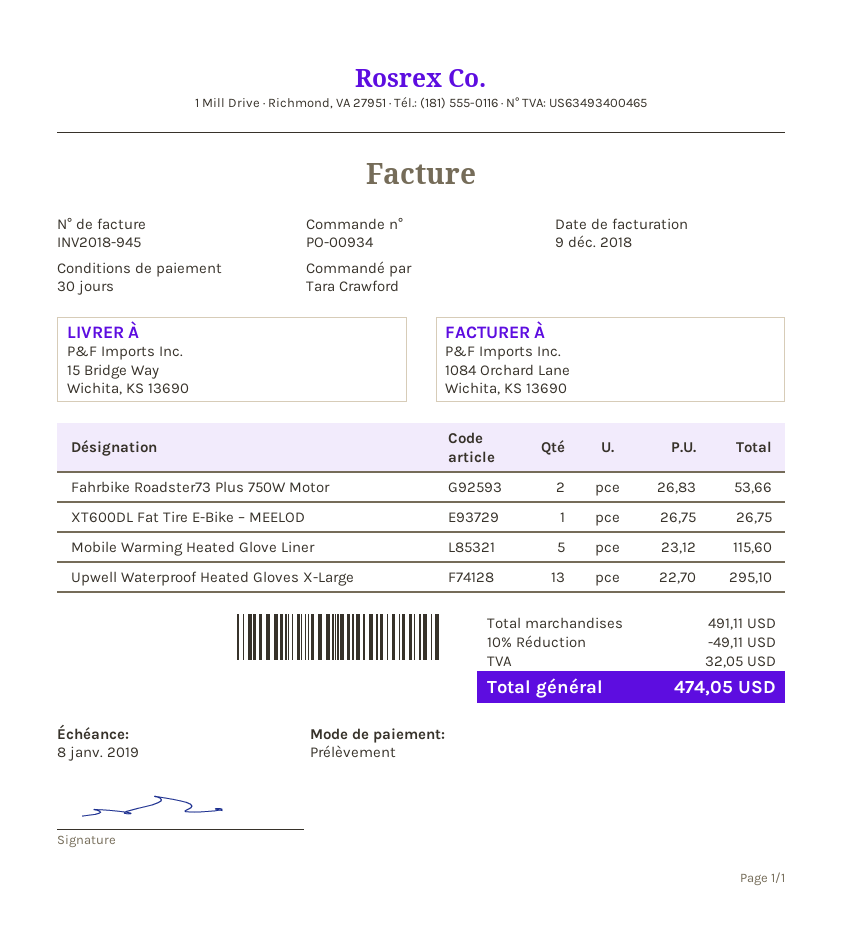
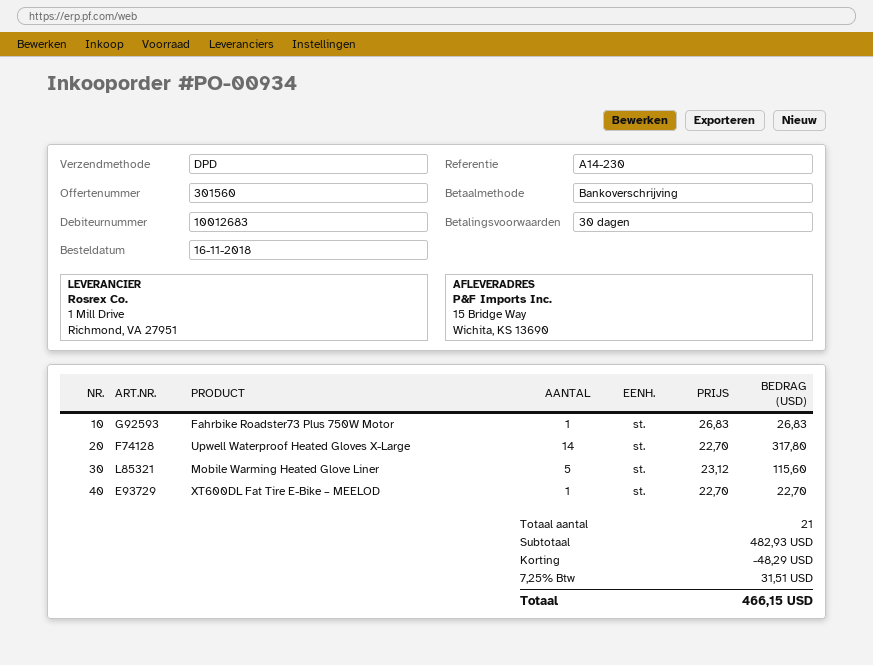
payment method: direct debit -> bank transfer
Fahrbike Roadster73 Plus 750W Motor: 2 x 26.83 = 53.66 -> 1 x 26.83 = 26.83
XT600DL Fat Tire E-Bike – MEELOD: 1 x 26.75 = 26.75 -> 1 x 22.70 = 22.70
Upwell Waterproof Heated Gloves X-Large: 13 x 22.70 = 295.10 -> 14 x 22.70 = 317.80
subtotal: 491.11 -> 482.93
discount: 49.11 -> 48.29
tax: 32.05 -> 31.51
total: 474.05 -> 466.15

